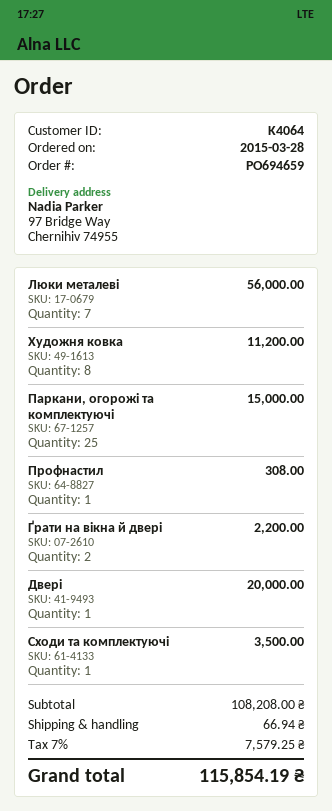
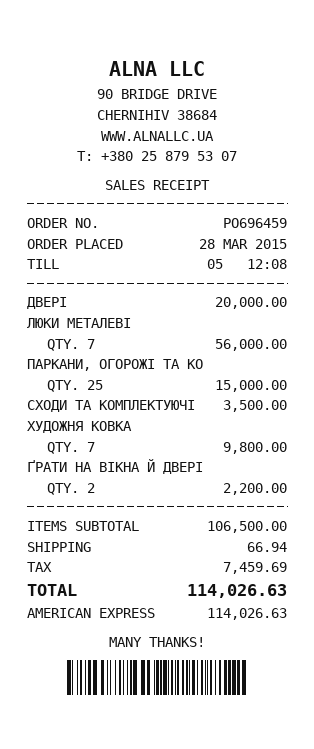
order number: PO694659 -> PO696459
Художня ковка: 8 for 11200.00 -> 7 for 9800.00
Профнастил: 1 for 308.00 -> none
subtotal: 108208.00 -> 106500.00
tax: 7579.25 -> 7459.69
total: 115854.19 -> 114026.63

